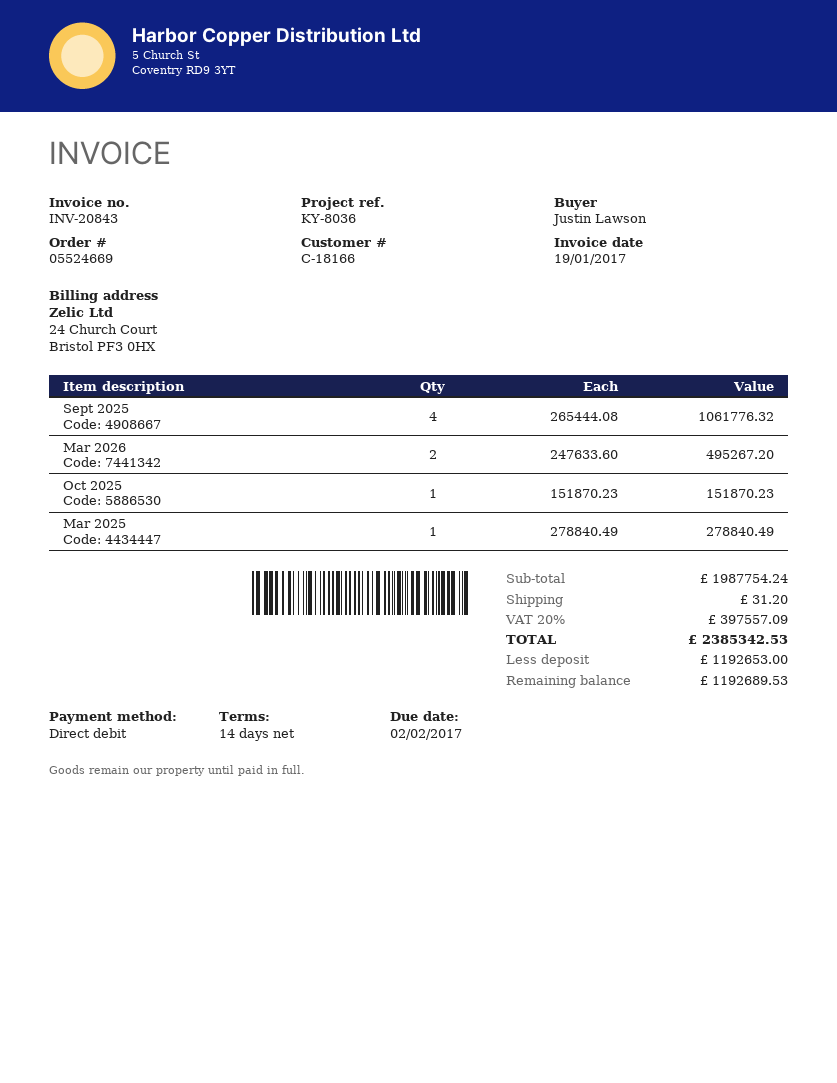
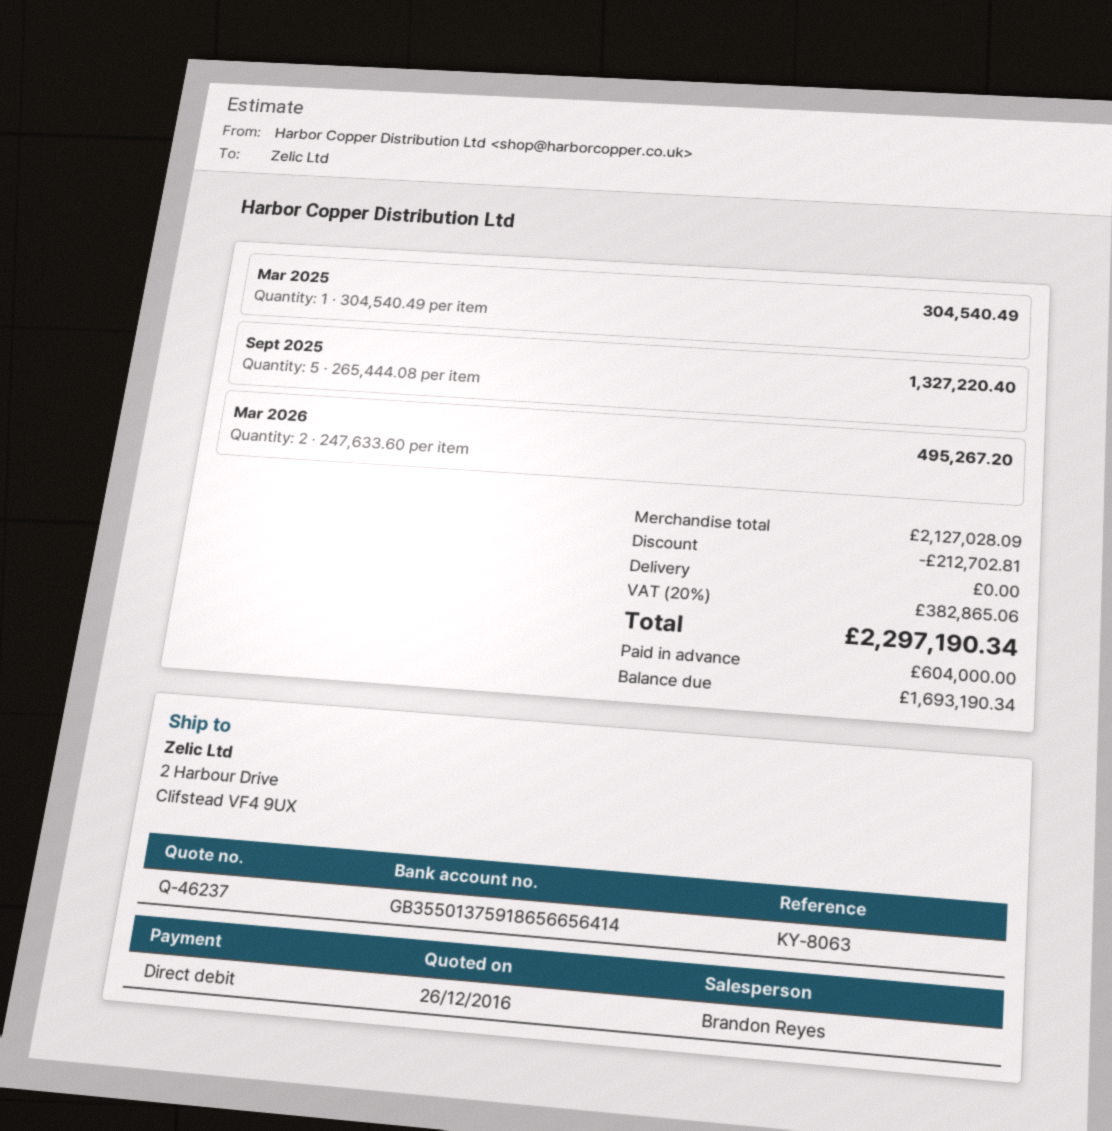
reference: KY-8036 -> KY-8063
Sept 2025: 4 x 265444.08 = 1061776.32 -> 5 x 265444.08 = 1327220.40
Oct 2025: 1 x 151870.23 = 151870.23 -> none
Mar 2025: 1 x 278840.49 = 278840.49 -> 1 x 304540.49 = 304540.49
subtotal: 1987754.24 -> 2127028.09
discount: none -> 212702.81
shipping: 31.20 -> 0.00
tax: 20% = 397557.09 -> 20% = 382865.06
total: 2385342.53 -> 2297190.34
deposit: 1192653.00 -> 604000.00
balance: 1192689.53 -> 1693190.34

